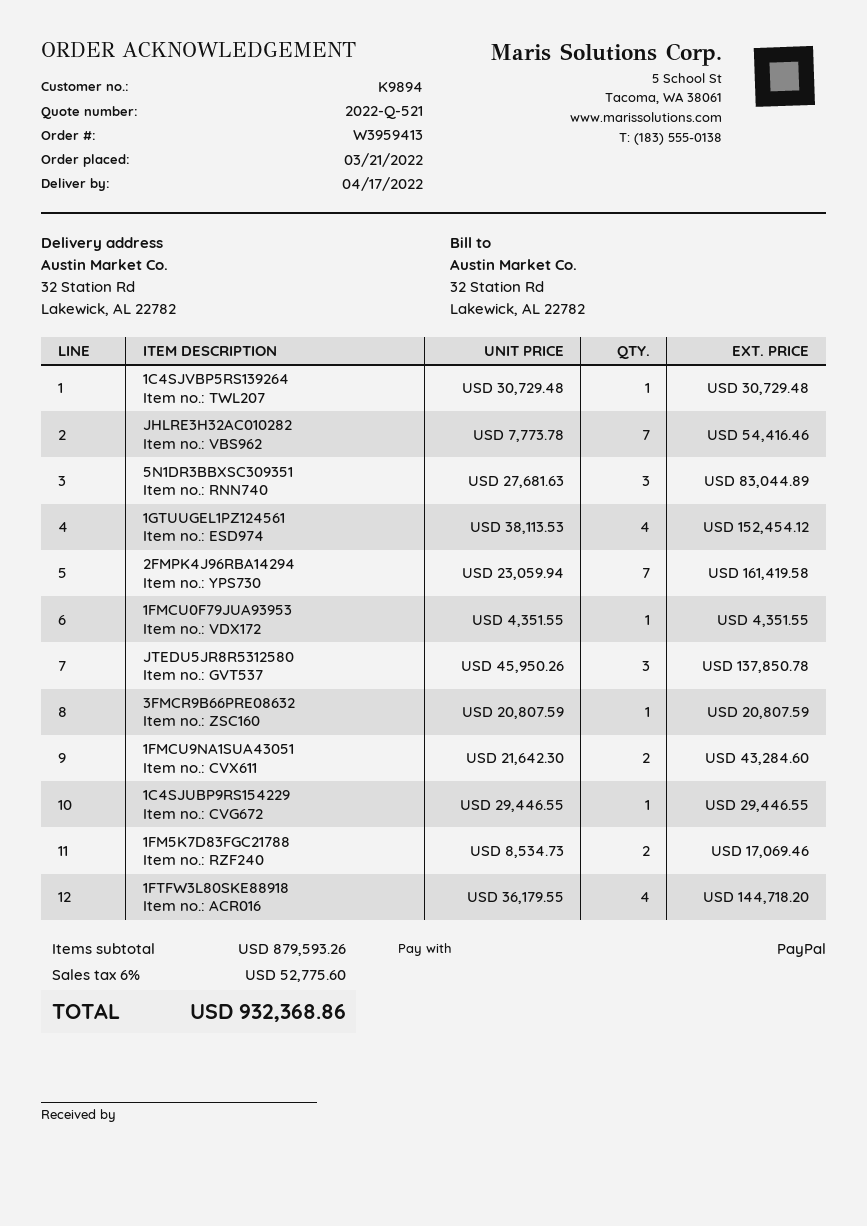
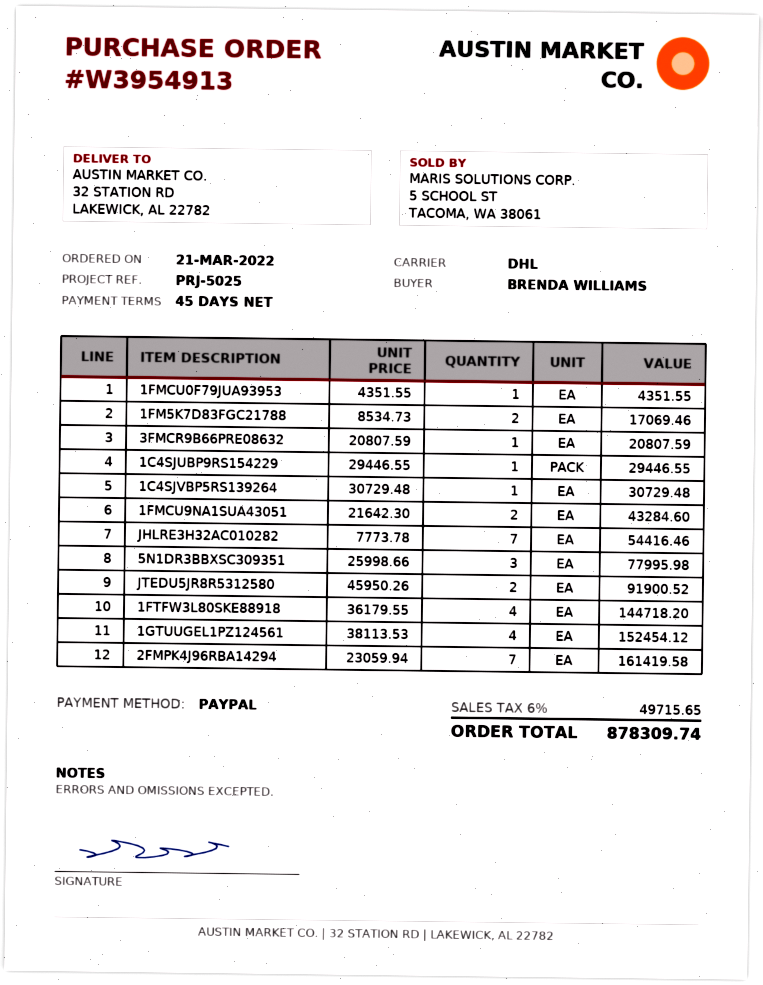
order number: W3959413 -> W3954913
5N1DR3BBXSC309351: 3 x 27681.63 = 83044.89 -> 3 x 25998.66 = 77995.98
JTEDU5JR8R5312580: 3 x 45950.26 = 137850.78 -> 2 x 45950.26 = 91900.52
tax: 6% = 52775.60 -> 6% = 49715.65
total: 932368.86 -> 878309.74

